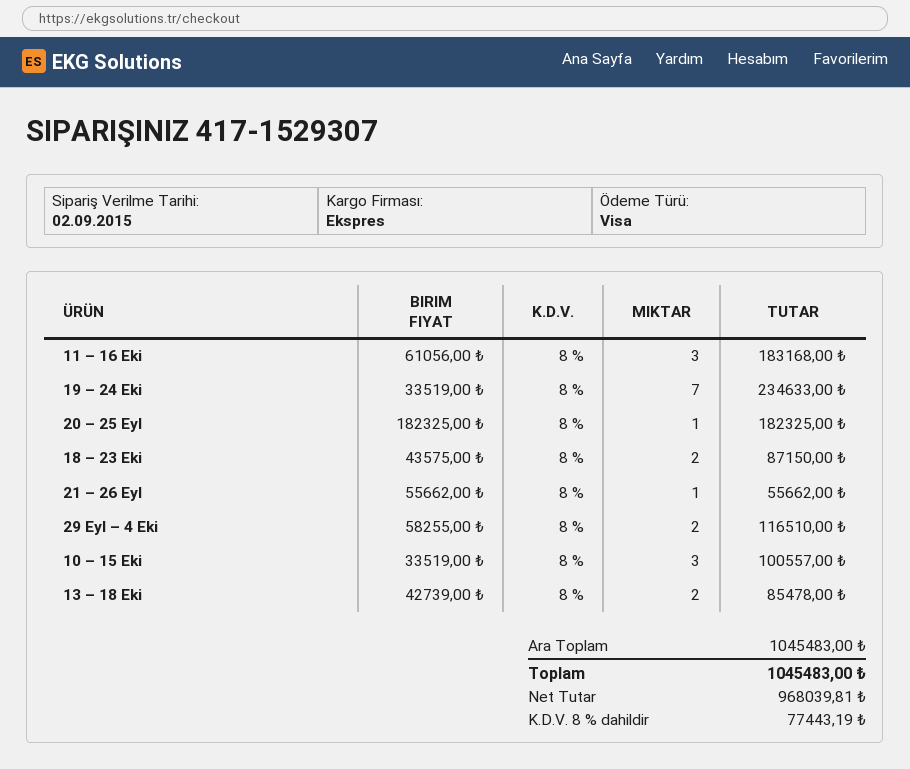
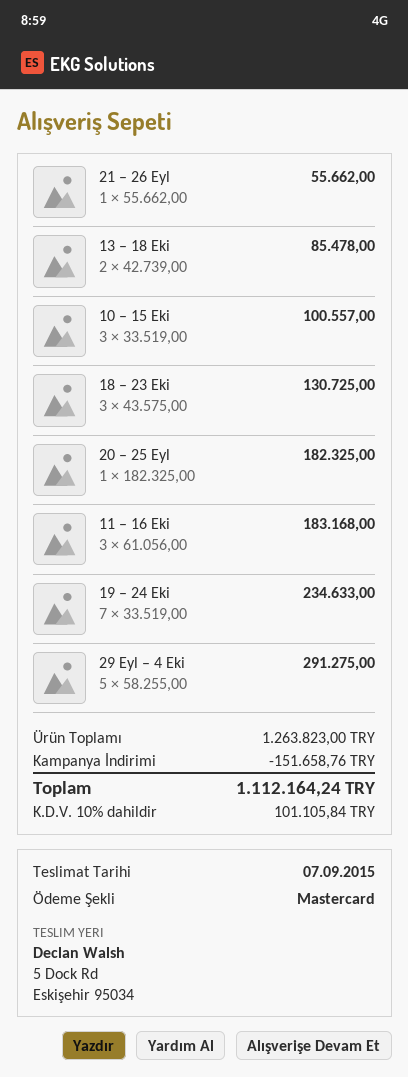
payment method: Visa -> Mastercard
18 – 23 Eki: 2 x 43575.00 = 87150.00 -> 3 x 43575.00 = 130725.00
29 Eyl – 4 Eki: 2 x 58255.00 = 116510.00 -> 5 x 58255.00 = 291275.00
subtotal: 1045483.00 -> 1263823.00
discount: none -> 151658.76
tax: 8% = 77443.19 -> 10% = 101105.84
total: 1045483.00 -> 1112164.24

